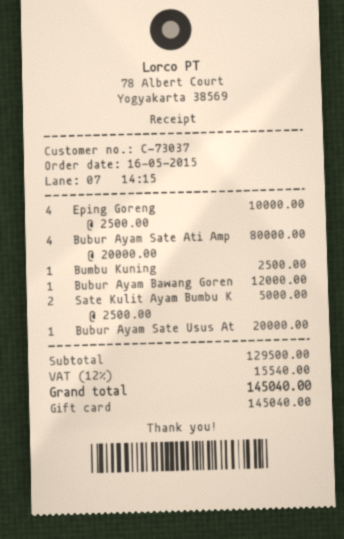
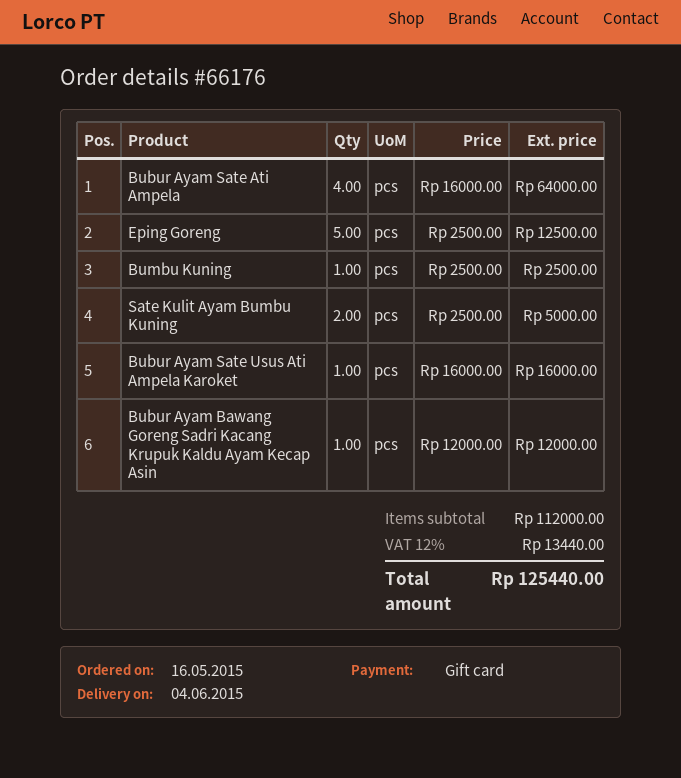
Eping Goreng: 4 x 2500.00 = 10000.00 -> 5 x 2500.00 = 12500.00
Bubur Ayam Sate Ati Amp: 4 x 20000.00 = 80000.00 -> 4 x 16000.00 = 64000.00
Bubur Ayam Sate Usus At: 1 x 20000.00 = 20000.00 -> 1 x 16000.00 = 16000.00
subtotal: 129500.00 -> 112000.00
tax: 12% = 15540.00 -> 12% = 13440.00
total: 145040.00 -> 125440.00

